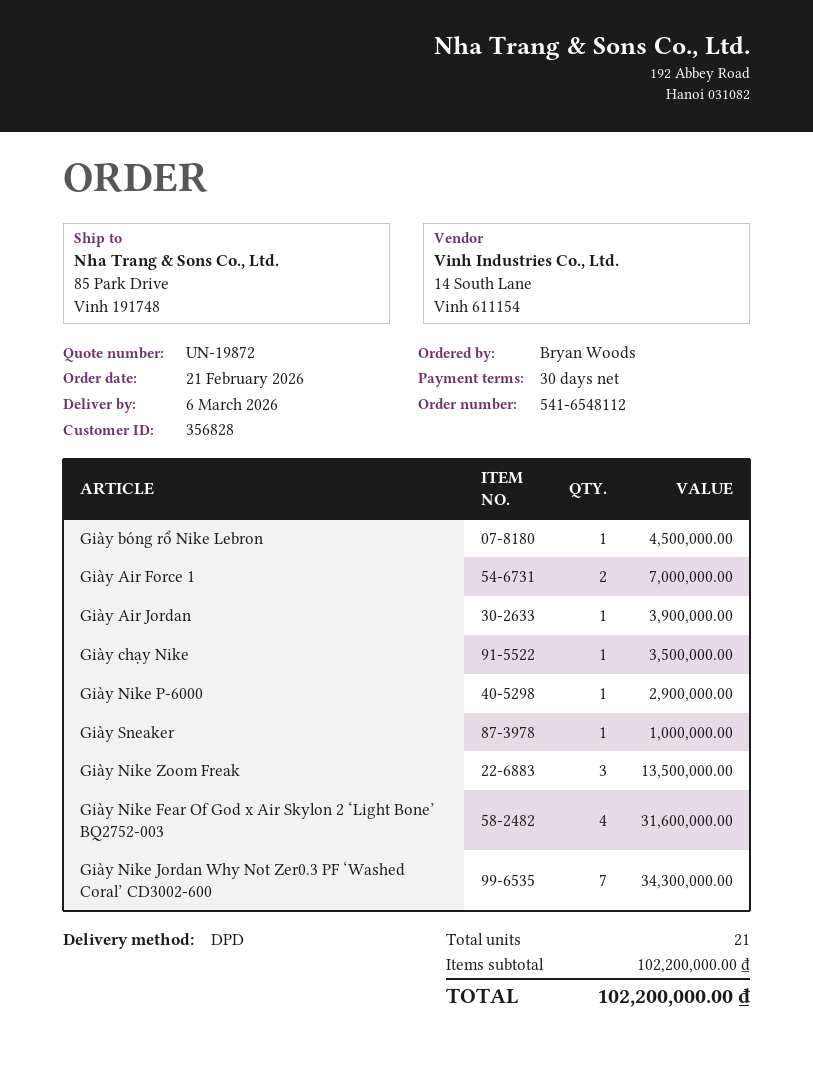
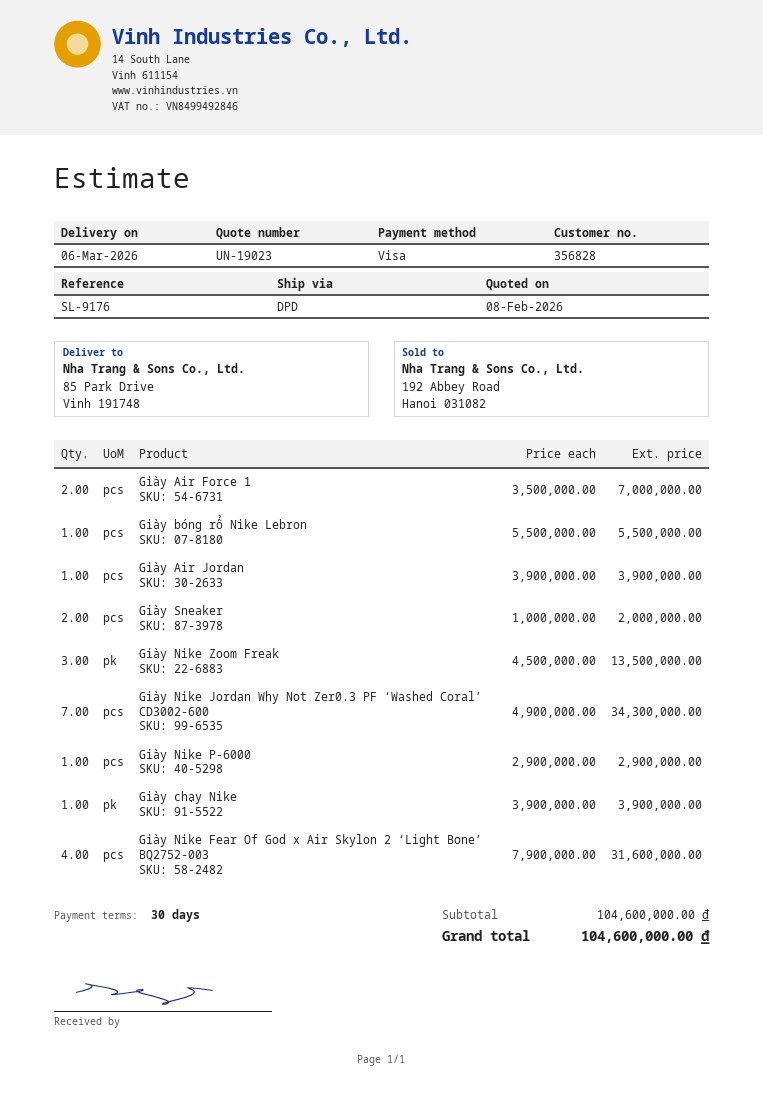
quote number: UN-19872 -> UN-19023
Giày bóng rổ Nike Lebron: 1 for 4500000.00 -> 1 for 5500000.00
Giày chạy Nike: 1 for 3500000.00 -> 1 for 3900000.00
Giày Sneaker: 1 for 1000000.00 -> 2 for 2000000.00
subtotal: 102200000.00 -> 104600000.00
total: 102200000.00 -> 104600000.00

